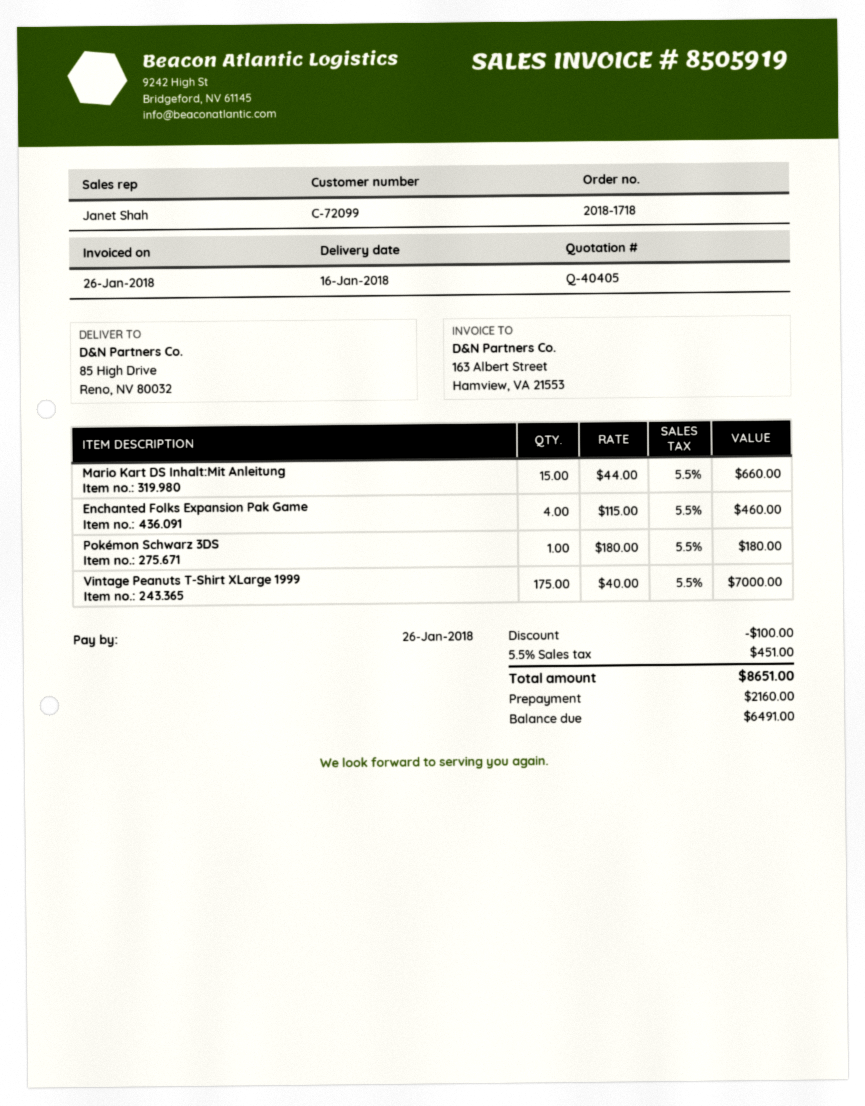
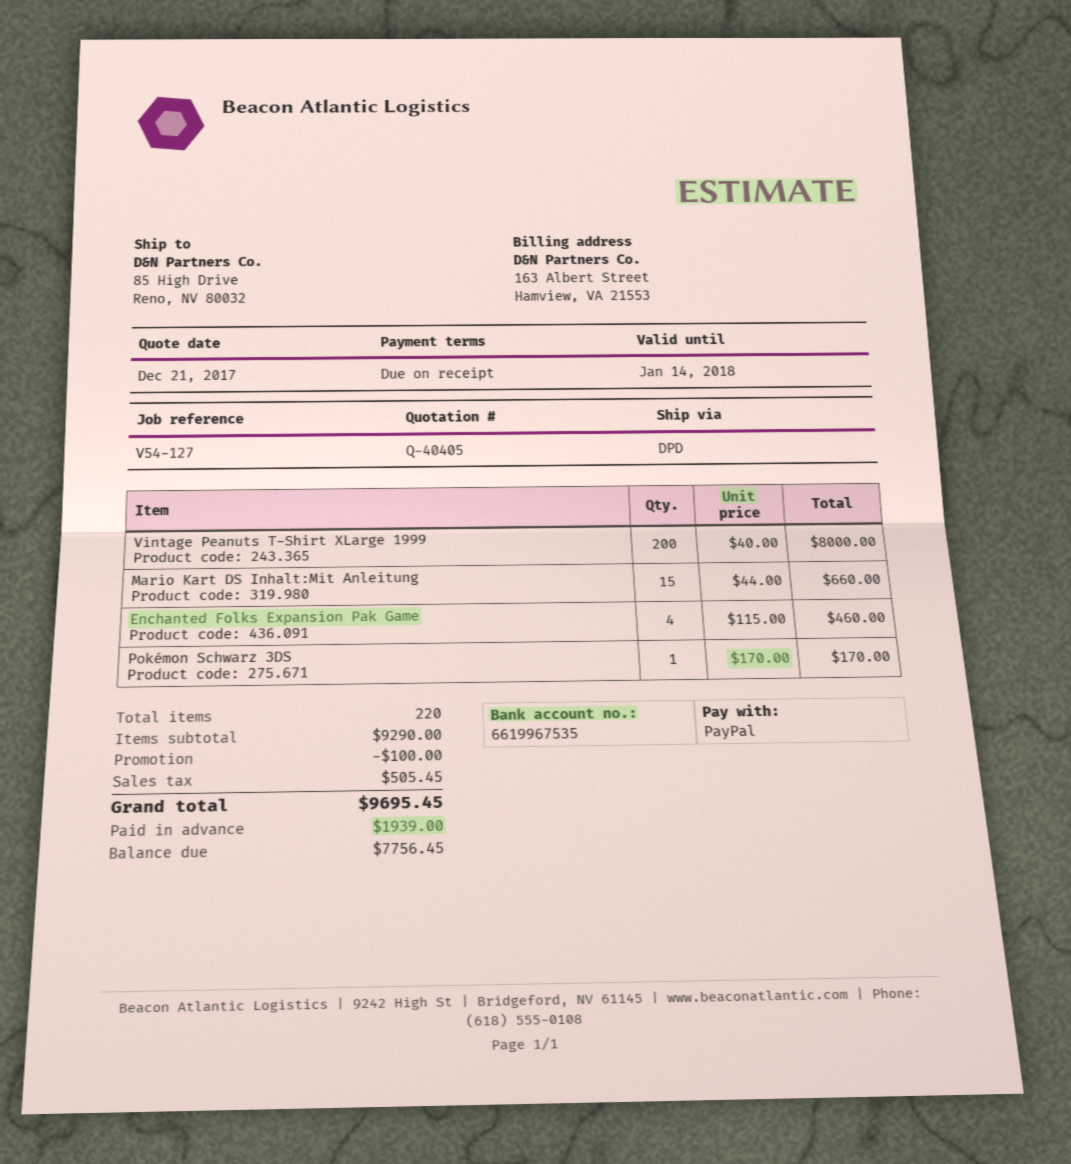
Pokémon Schwarz 3DS: 1 x 180.00 = 180.00 -> 1 x 170.00 = 170.00
Vintage Peanuts T-Shirt XLarge 1999: 175 x 40.00 = 7000.00 -> 200 x 40.00 = 8000.00
tax: 451.00 -> 505.45
total: 8651.00 -> 9695.45
deposit: 2160.00 -> 1939.00
balance: 6491.00 -> 7756.45

